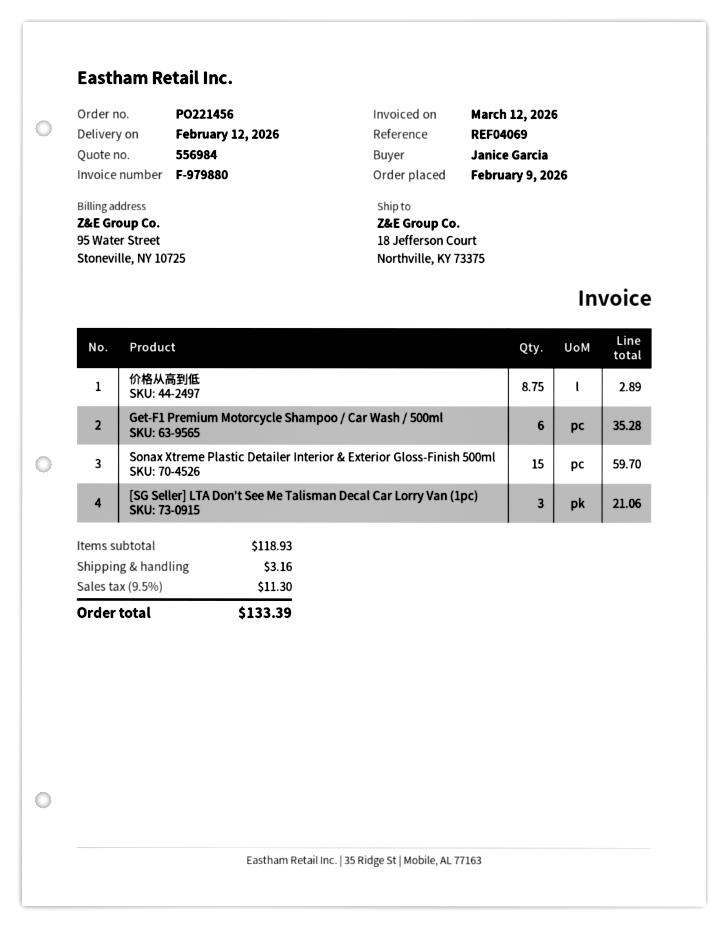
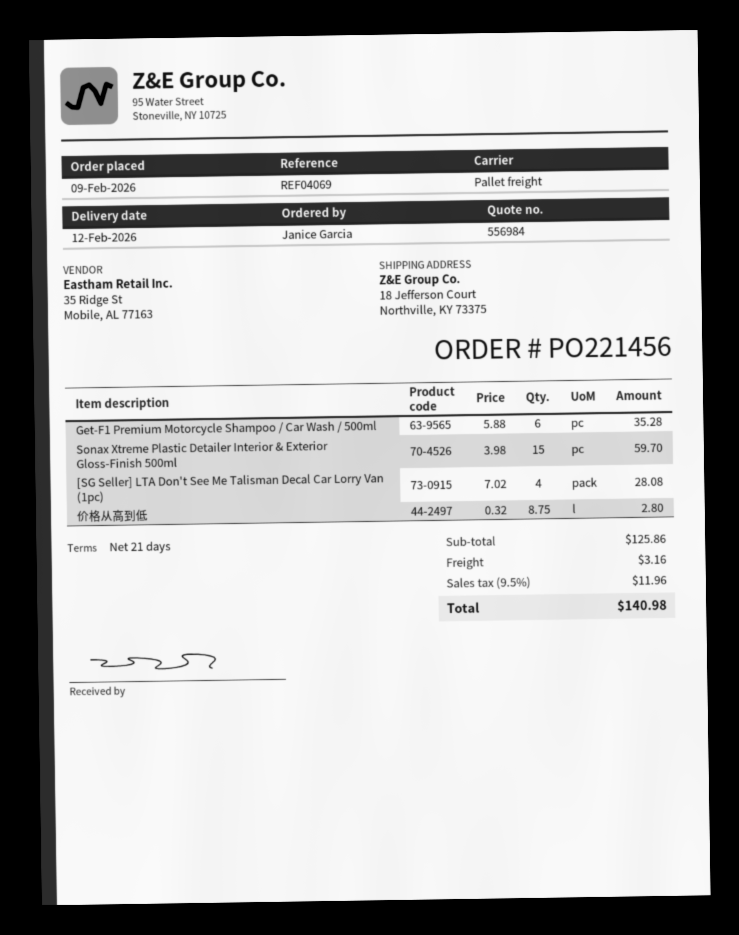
价格从高到低: 8.75 for 2.89 -> 8.75 for 2.80
[SG Seller] LTA Don't See Me Talisman Decal Car Lorry Van (1pc): 3 for 21.06 -> 4 for 28.08
subtotal: 118.93 -> 125.86
tax: 9.5% = 11.30 -> 9.5% = 11.96
total: 133.39 -> 140.98

